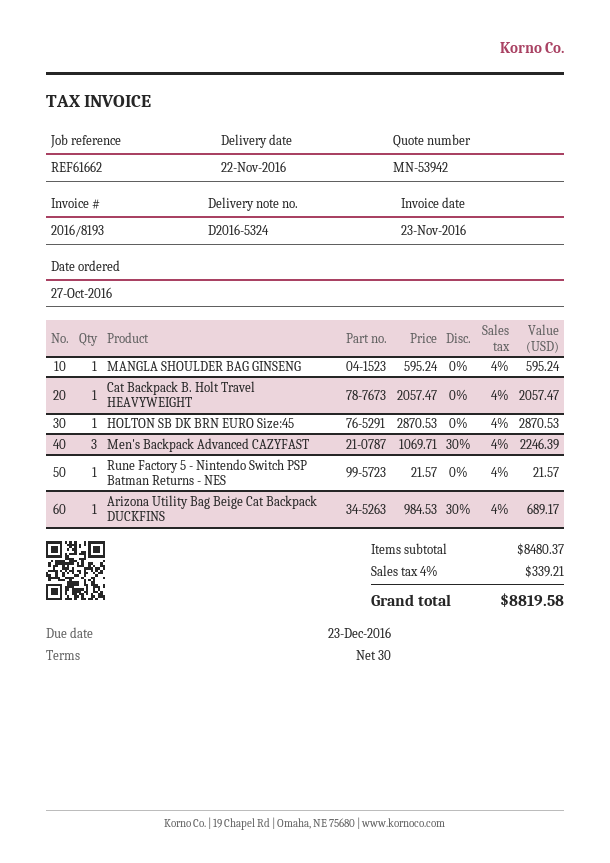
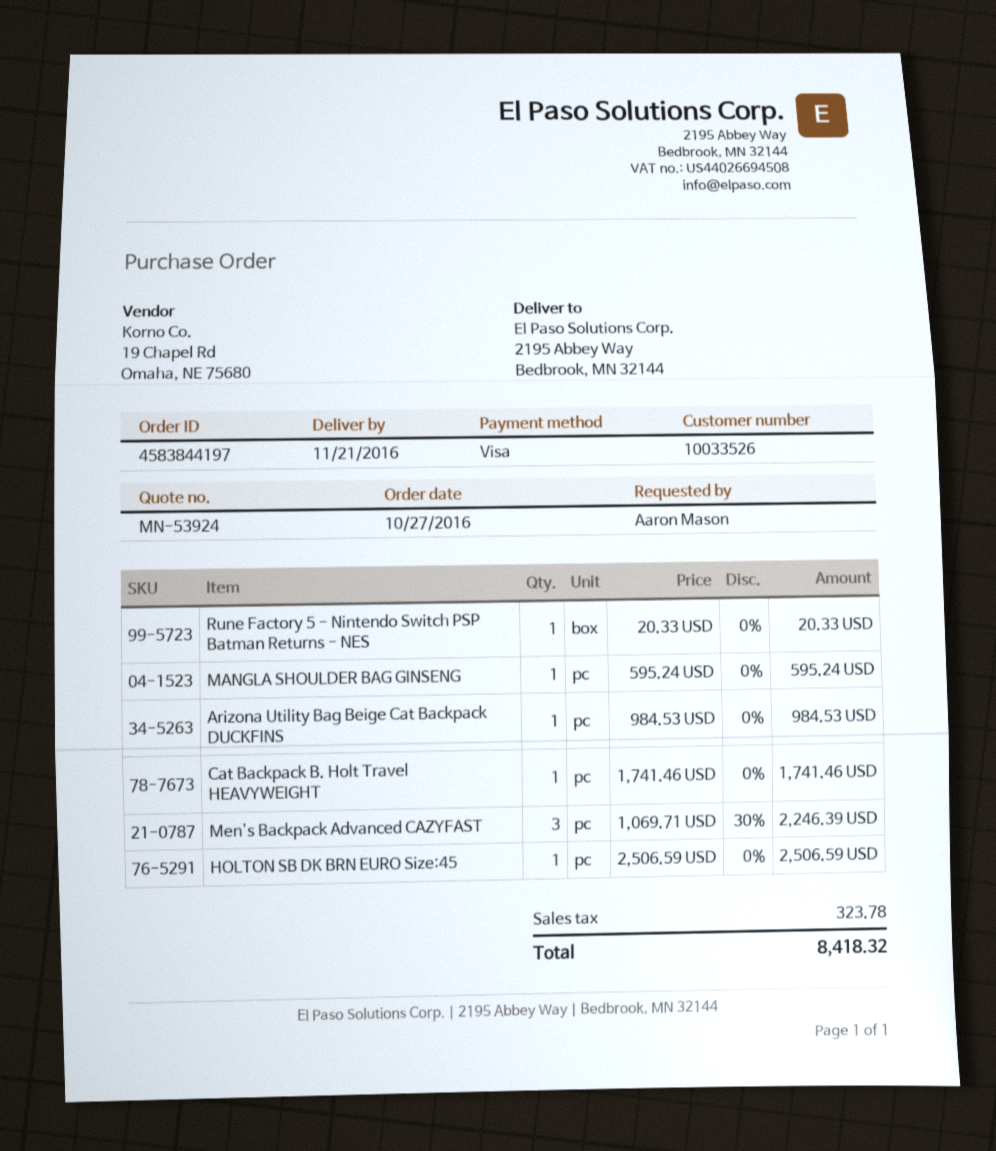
quote number: MN-53942 -> MN-53924
delivery date: 2016-11-22 -> 2016-11-21
Cat Backpack B. Holt Travel HEAVYWEIGHT: 1 x 2057.47 = 2057.47 -> 1 x 1741.46 = 1741.46
HOLTON SB DK BRN EURO Size:45: 1 x 2870.53 = 2870.53 -> 1 x 2506.59 = 2506.59
Rune Factory 5 - Nintendo Switch PSP Batman Returns - NES: 1 x 21.57 = 21.57 -> 1 x 20.33 = 20.33
Arizona Utility Bag Beige Cat Backpack DUCKFINS: 1 x 984.53 - 30% = 689.17 -> 1 x 984.53 = 984.53
tax: 339.21 -> 323.78
total: 8819.58 -> 8418.32

